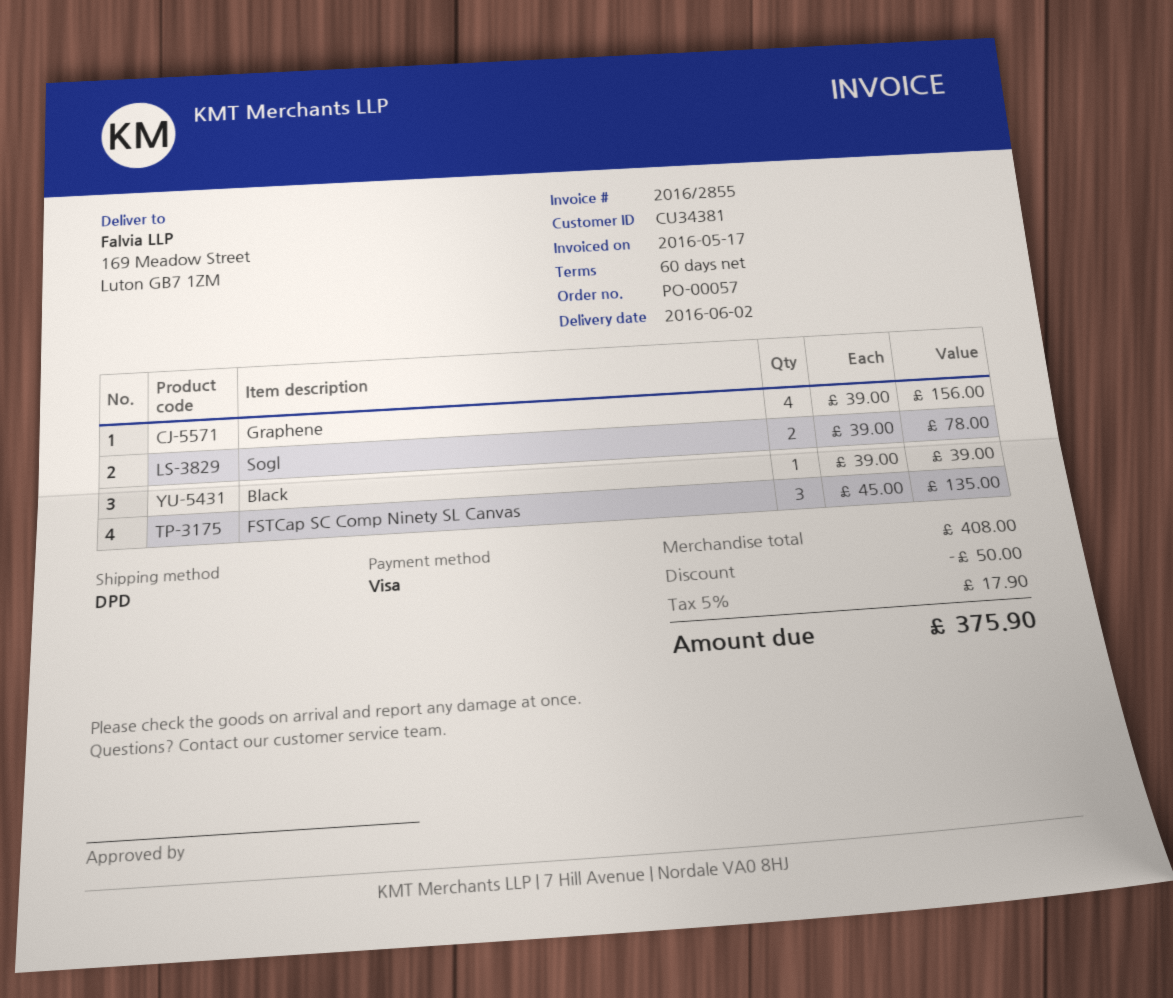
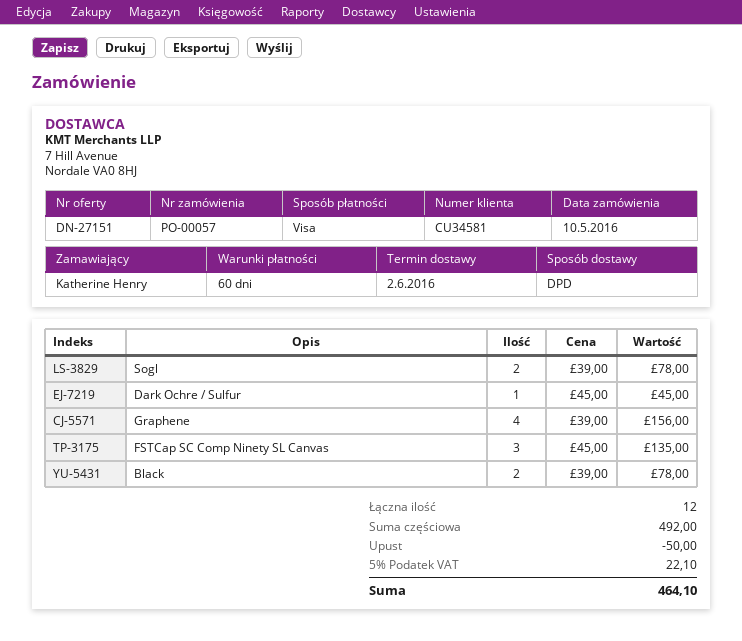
customer number: CU34381 -> CU34581
Black: 1 x 39.00 = 39.00 -> 2 x 39.00 = 78.00
Dark Ochre / Sulfur: none -> 1 x 45.00 = 45.00
subtotal: 408.00 -> 492.00
tax: 5% = 17.90 -> 5% = 22.10
total: 375.90 -> 464.10

